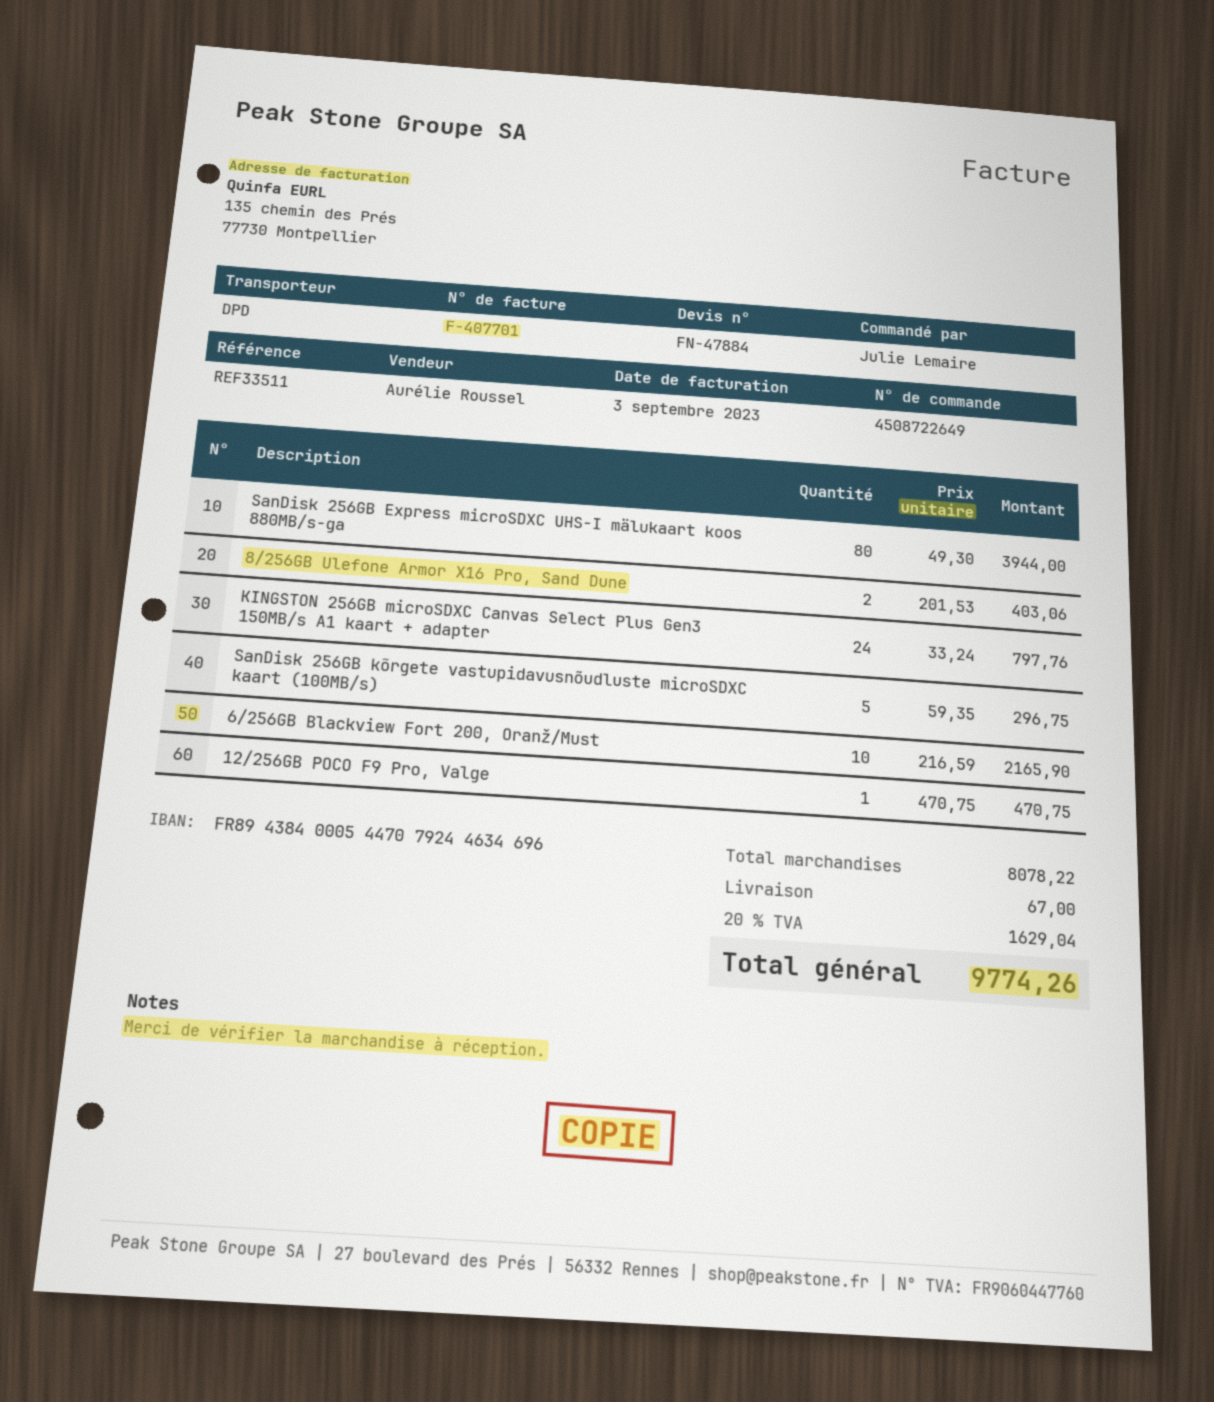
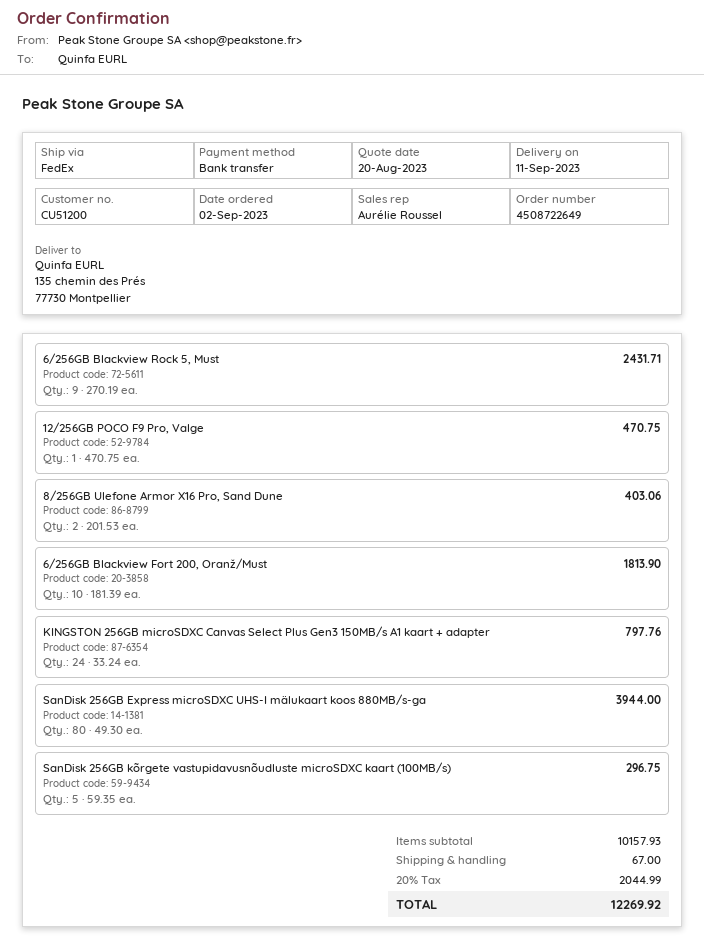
shipping method: DPD -> FedEx
6/256GB Blackview Fort 200, Oranž/Must: 10 x 216.59 = 2165.90 -> 10 x 181.39 = 1813.90
6/256GB Blackview Rock 5, Must: none -> 9 x 270.19 = 2431.71
subtotal: 8078.22 -> 10157.93
tax: 20% = 1629.04 -> 20% = 2044.99
total: 9774.26 -> 12269.92

